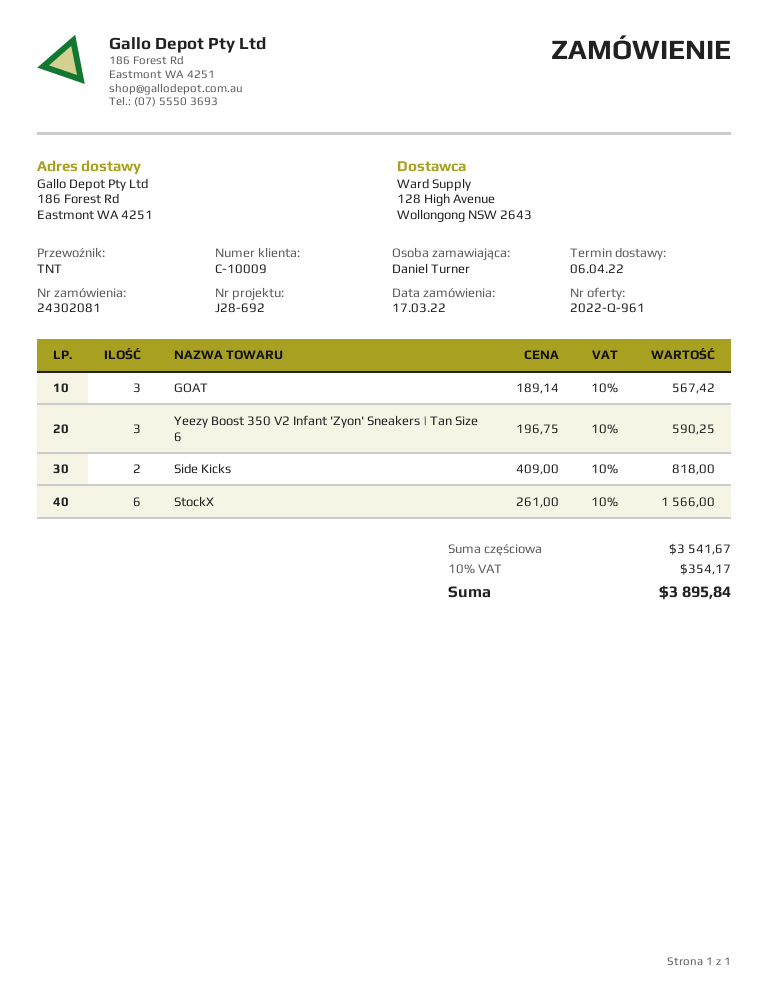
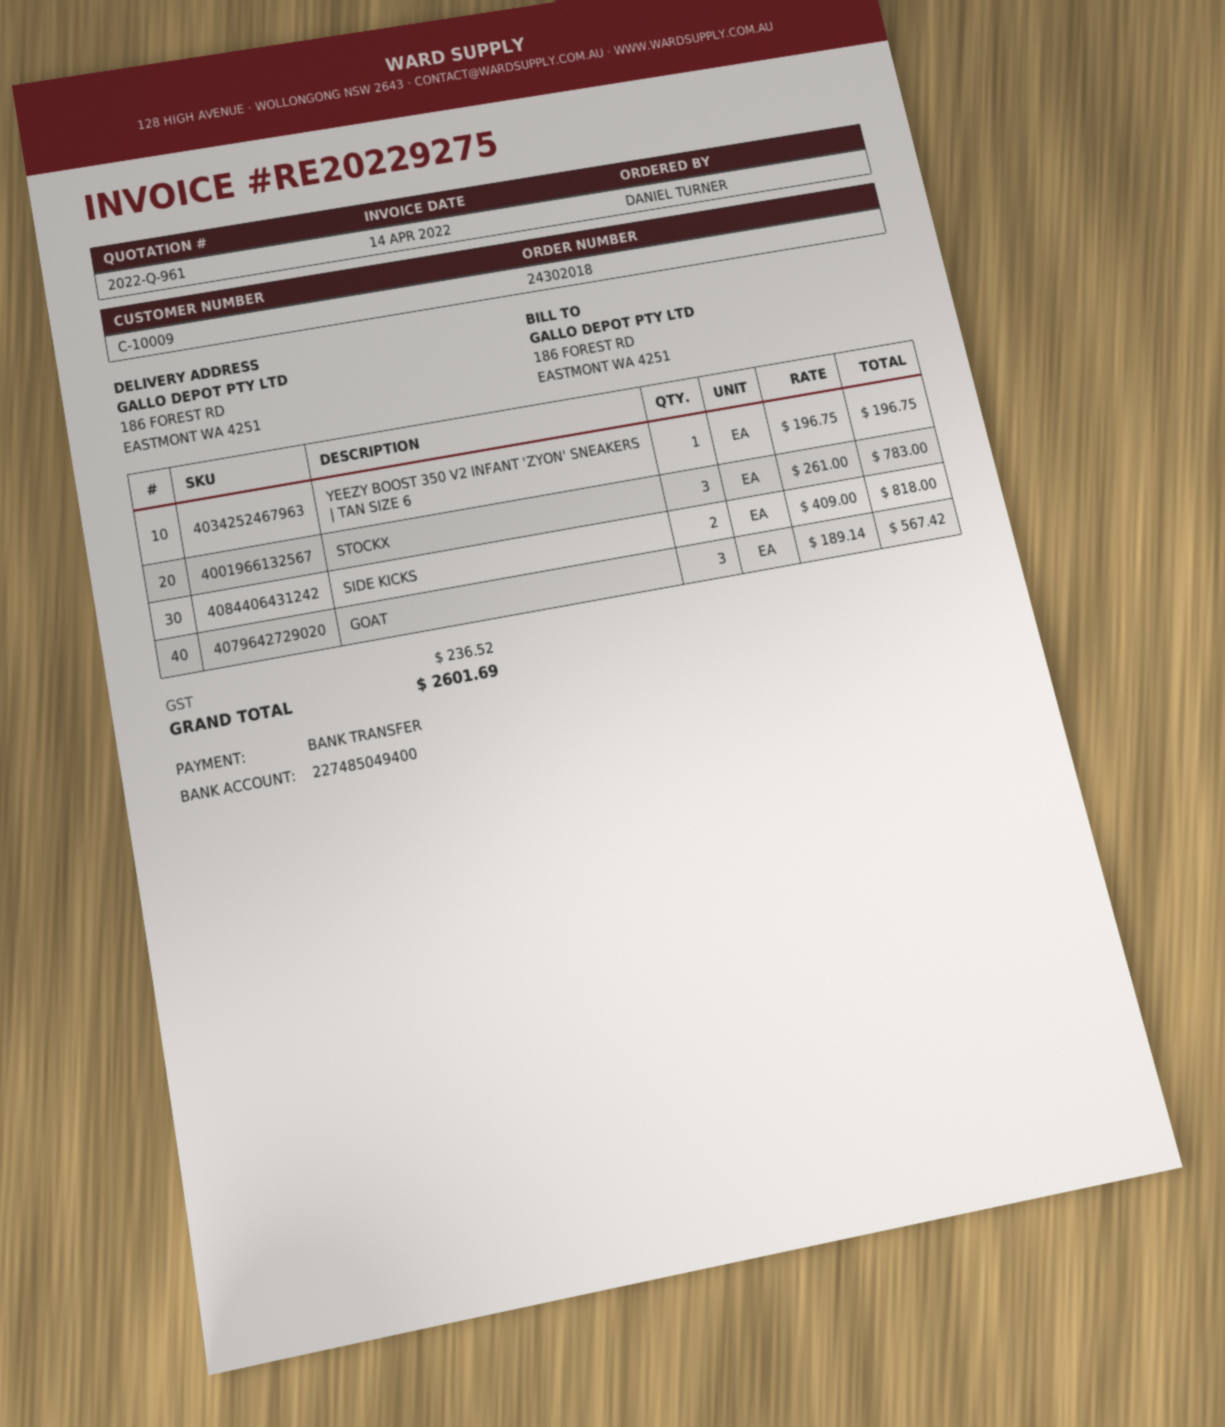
order number: 24302081 -> 24302018
Yeezy Boost 350 V2 Infant 'Zyon' Sneakers | Tan Size 6: 3 x 196.75 = 590.25 -> 1 x 196.75 = 196.75
StockX: 6 x 261.00 = 1566.00 -> 3 x 261.00 = 783.00
tax: 354.17 -> 236.52
total: 3895.84 -> 2601.69

